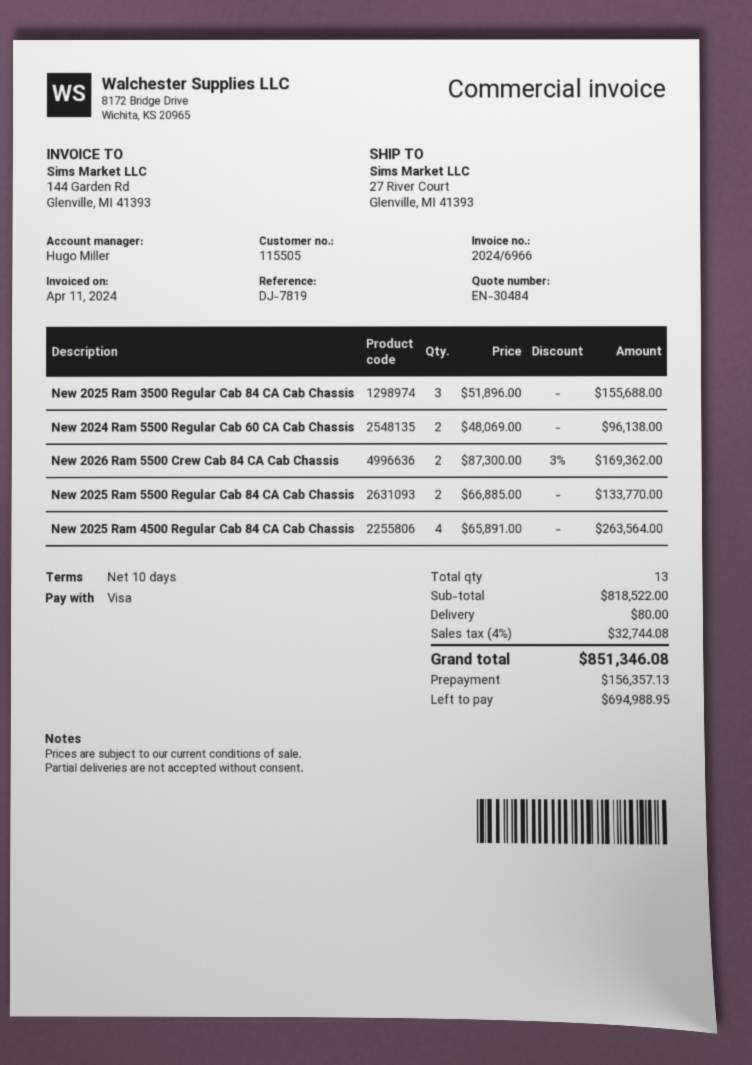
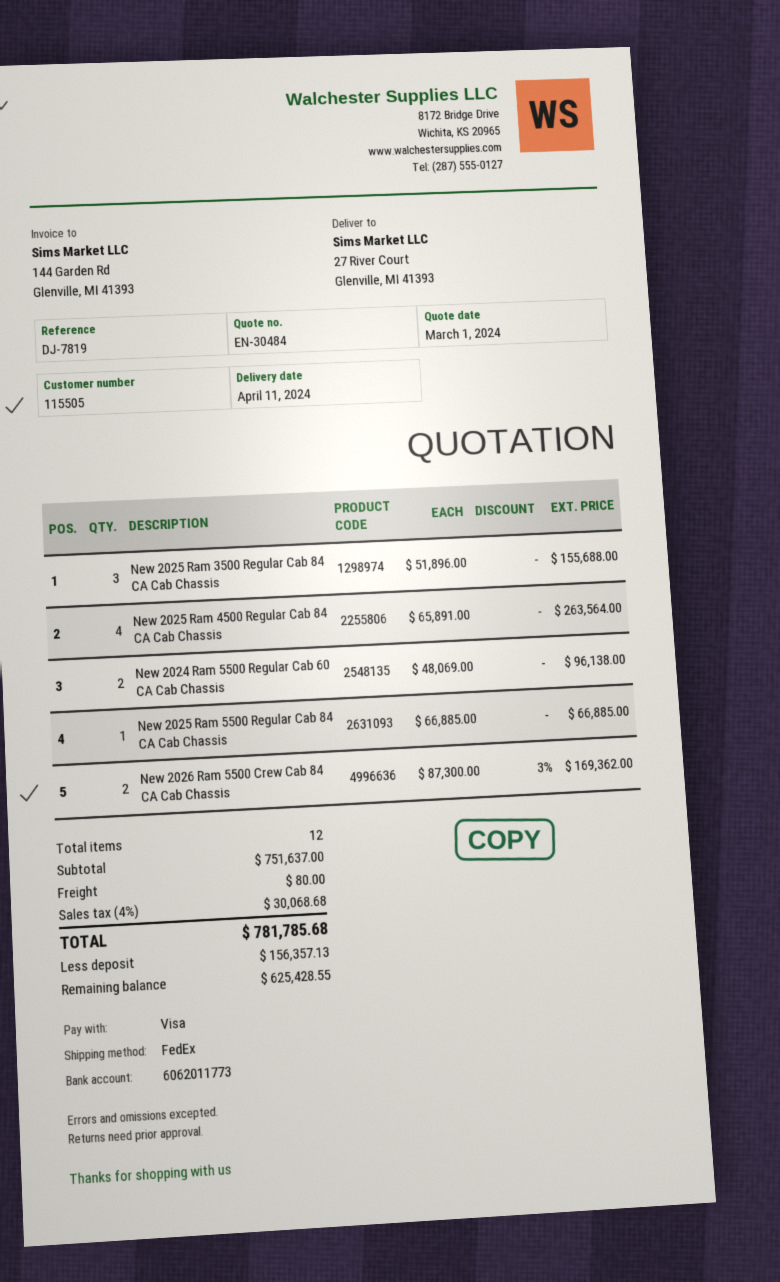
New 2025 Ram 5500 Regular Cab 84 CA Cab Chassis: 2 x 66885.00 = 133770.00 -> 1 x 66885.00 = 66885.00
total quantity: 13 -> 12
subtotal: 818522.00 -> 751637.00
tax: 4% = 32744.08 -> 4% = 30068.68
total: 851346.08 -> 781785.68
balance: 694988.95 -> 625428.55

